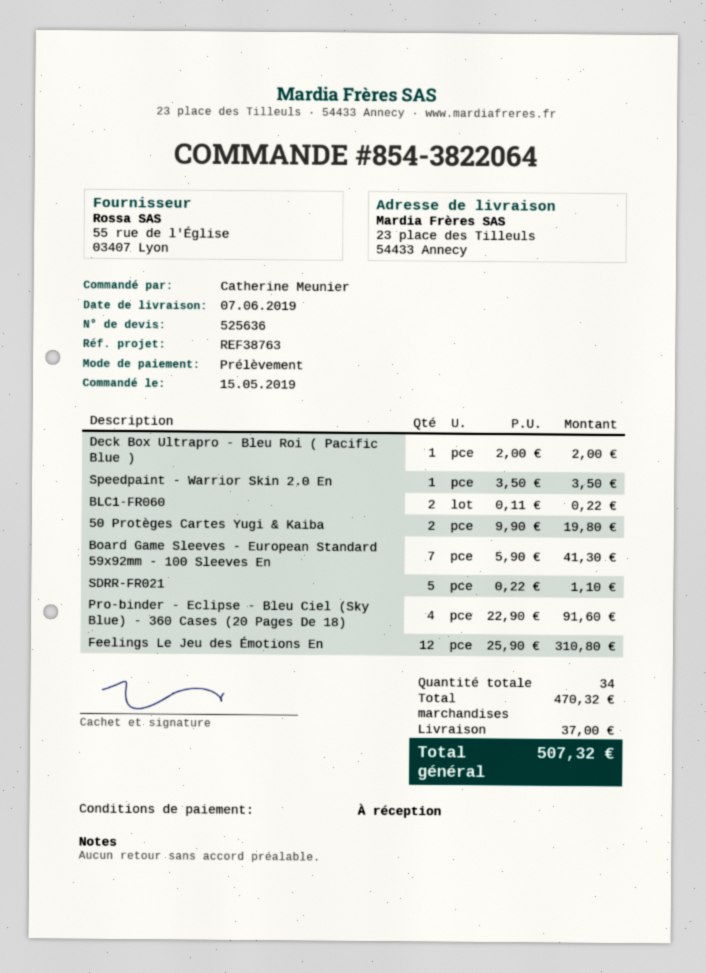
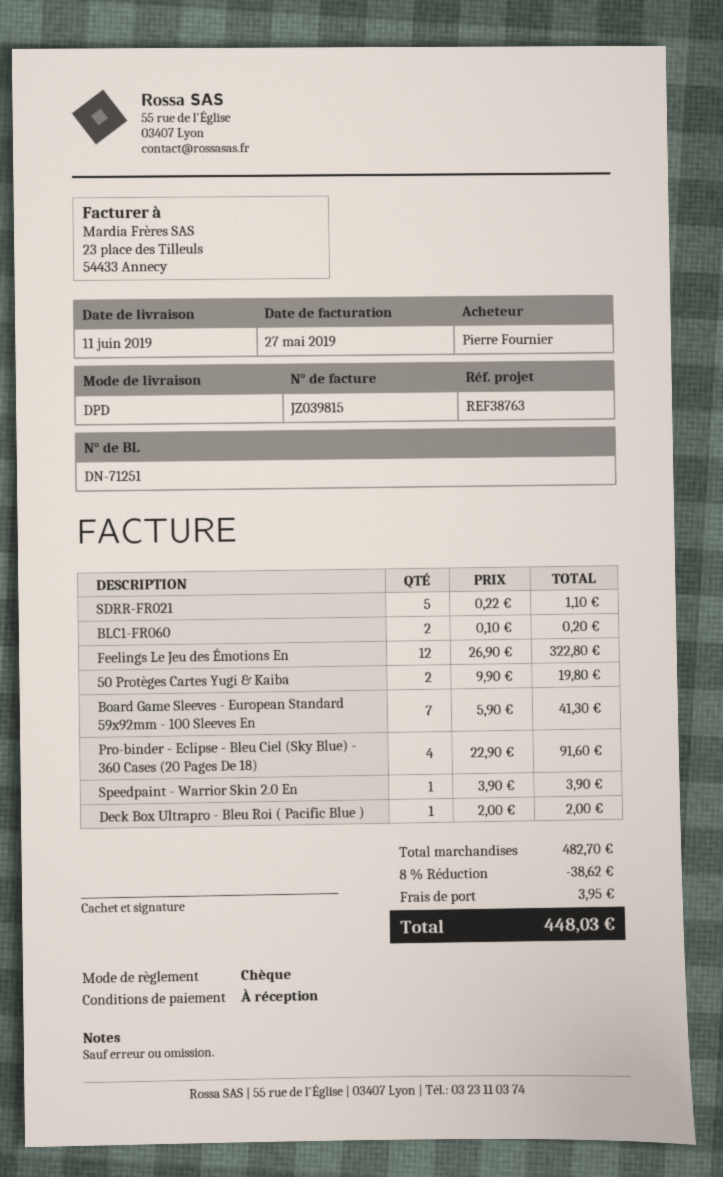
delivery date: 2019-06-07 -> 2019-06-11
ordered by: Catherine Meunier -> Pierre Fournier
payment method: direct debit -> cheque
Speedpaint - Warrior Skin 2.0 En: 1 x 3.50 = 3.50 -> 1 x 3.90 = 3.90
BLC1-FR060: 2 x 0.11 = 0.22 -> 2 x 0.10 = 0.20
Feelings Le Jeu des Émotions En: 12 x 25.90 = 310.80 -> 12 x 26.90 = 322.80
subtotal: 470.32 -> 482.70
discount: none -> 8% = 38.62
shipping: 37.00 -> 3.95
total: 507.32 -> 448.03

